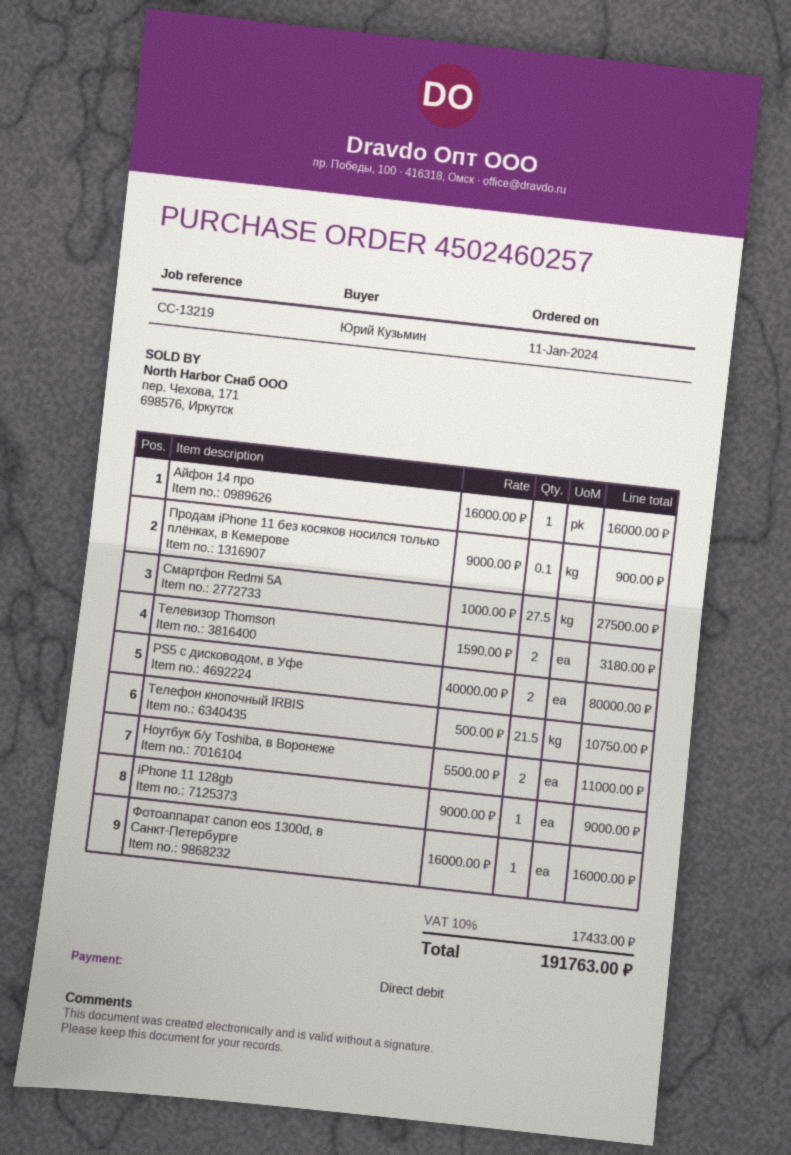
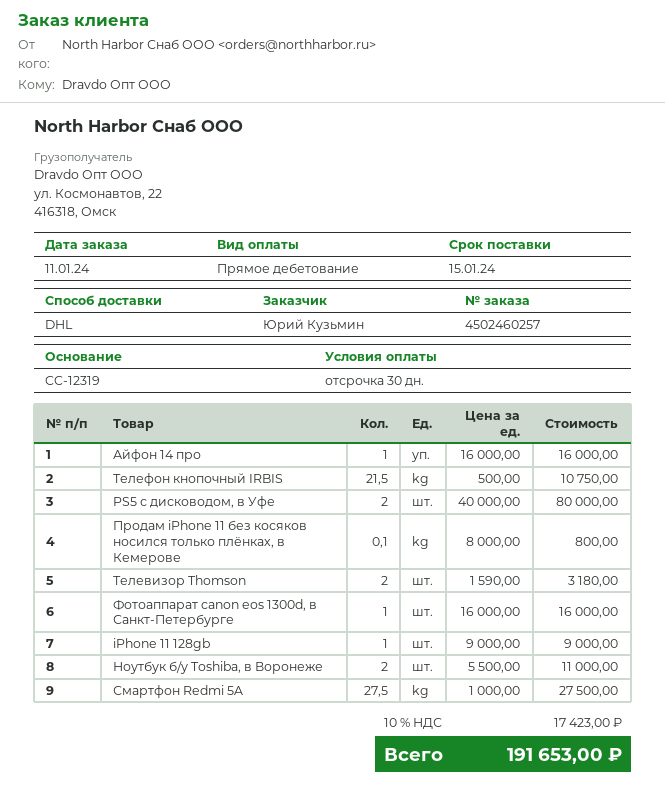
reference: CC-13219 -> CC-12319
Продам iPhone 11 без косяков носился только плёнках, в Кемерове: 0.1 x 9000.00 = 900.00 -> 0.1 x 8000.00 = 800.00
tax: 10% = 17433.00 -> 10% = 17423.00
total: 191763.00 -> 191653.00

